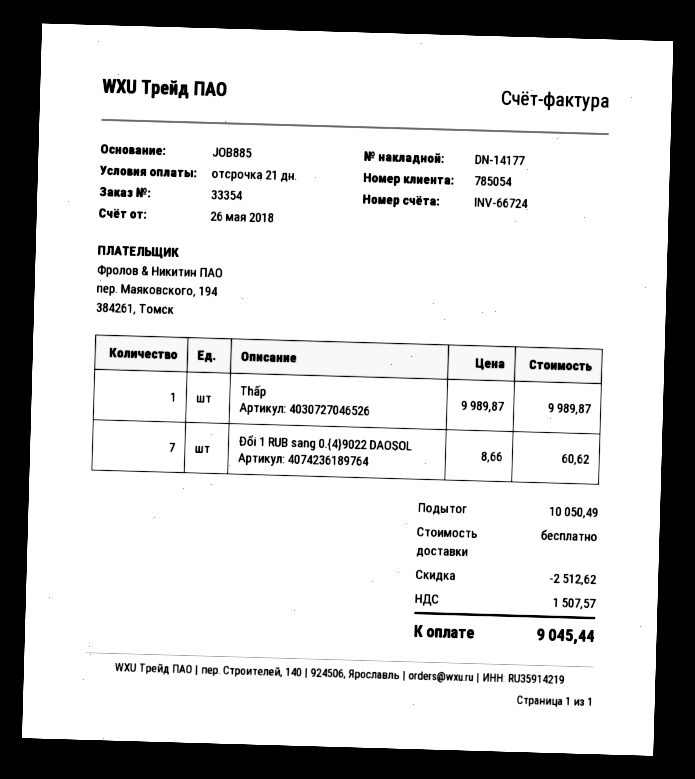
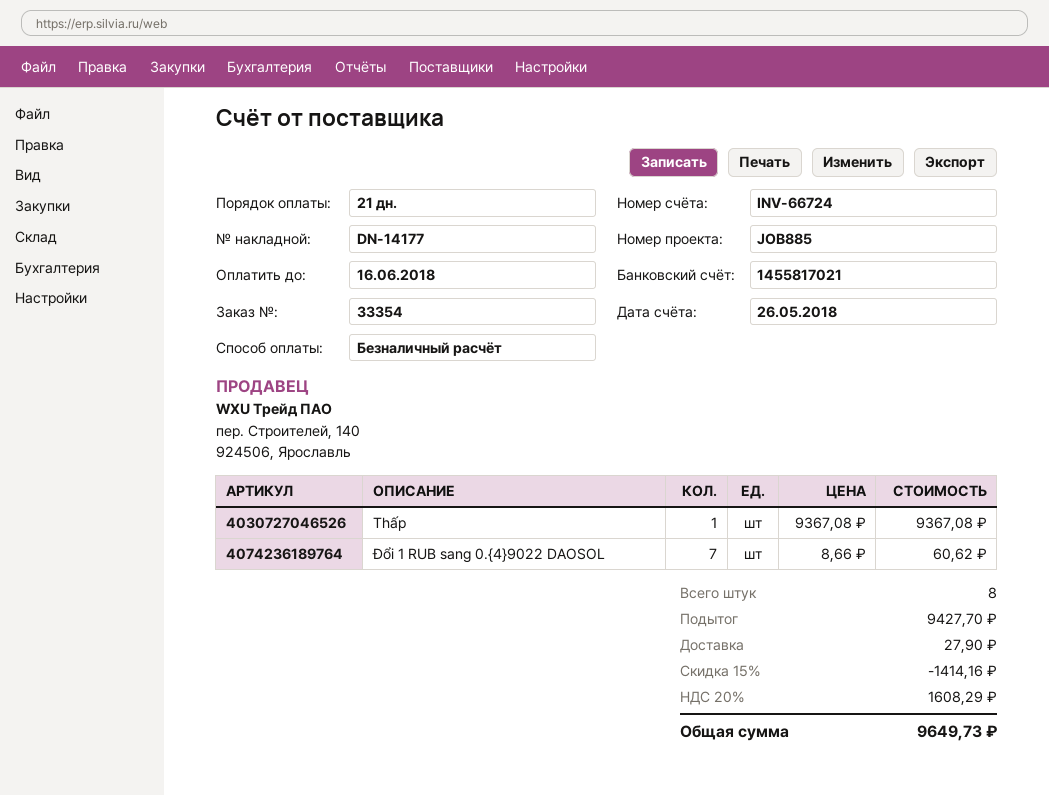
Thấp: 1 x 9989.87 = 9989.87 -> 1 x 9367.08 = 9367.08
subtotal: 10050.49 -> 9427.70
discount: 2512.62 -> 1414.16
shipping: 0.00 -> 27.90
tax: 1507.57 -> 1608.29
total: 9045.44 -> 9649.73

